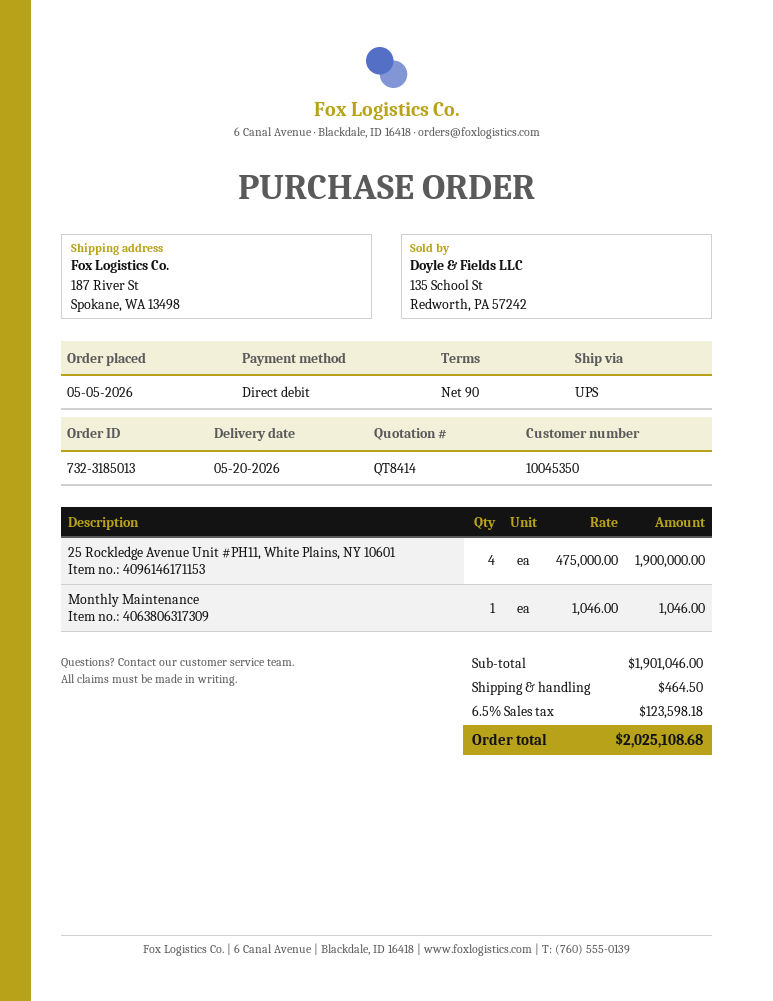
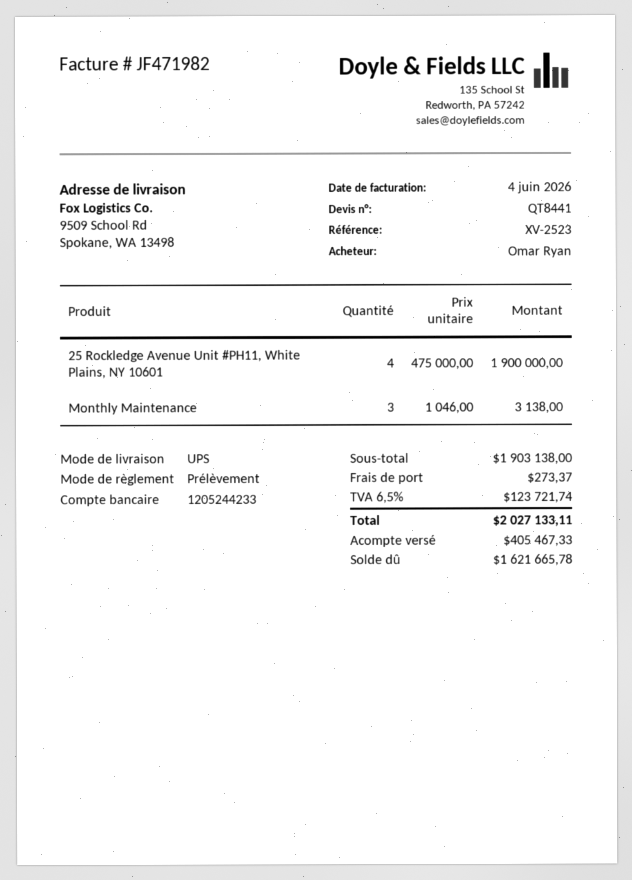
quote number: QT8414 -> QT8441
ship to: 187 River St, Spokane, WA 13498 -> 9509 School Rd, Spokane, WA 13498
Monthly Maintenance: 1 x 1046.00 = 1046.00 -> 3 x 1046.00 = 3138.00
subtotal: 1901046.00 -> 1903138.00
shipping: 464.50 -> 273.37
tax: 6.5% = 123598.18 -> 6.5% = 123721.74
total: 2025108.68 -> 2027133.11

